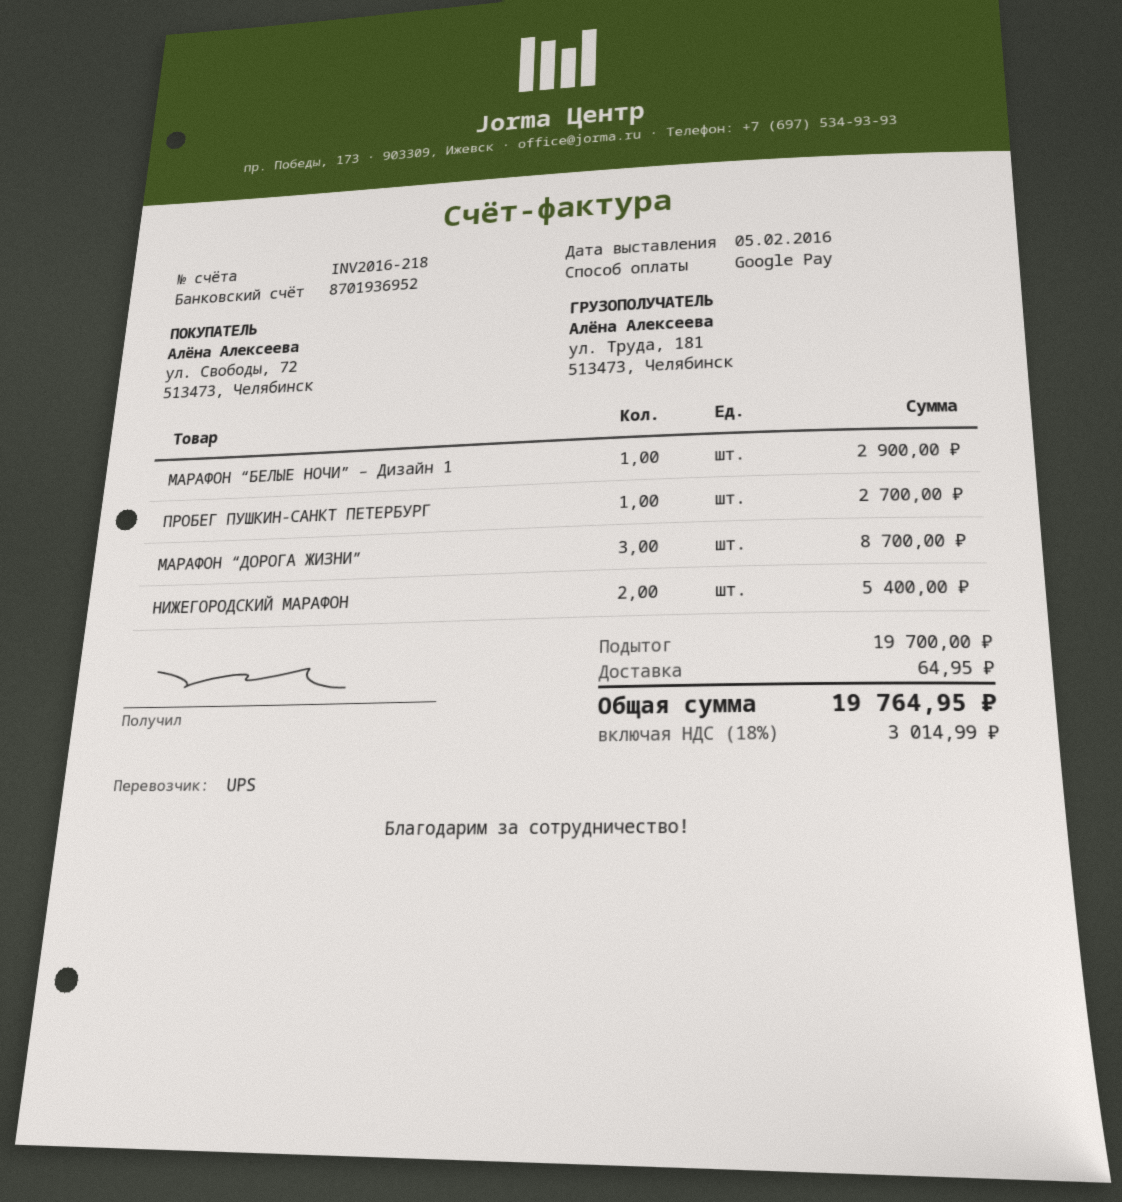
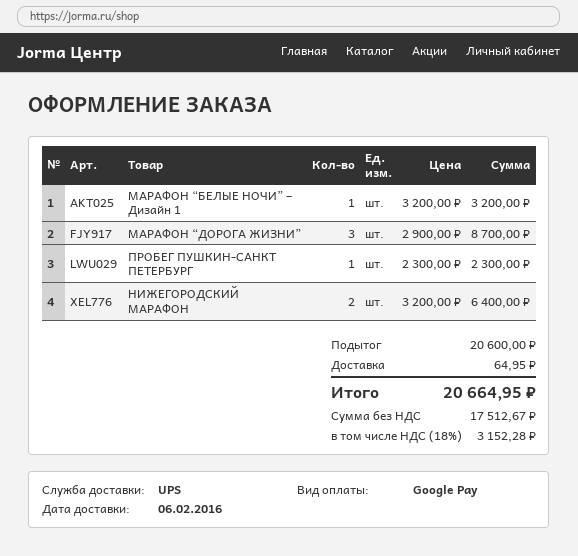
МАРАФОН “БЕЛЫЕ НОЧИ” – Дизайн 1: 1 for 2900.00 -> 1 for 3200.00
ПРОБЕГ ПУШКИН-САНКТ ПЕТЕРБУРГ: 1 for 2700.00 -> 1 for 2300.00
НИЖЕГОРОДСКИЙ МАРАФОН: 2 for 5400.00 -> 2 for 6400.00
subtotal: 19700.00 -> 20600.00
tax: 18% = 3014.99 -> 18% = 3152.28
total: 19764.95 -> 20664.95

